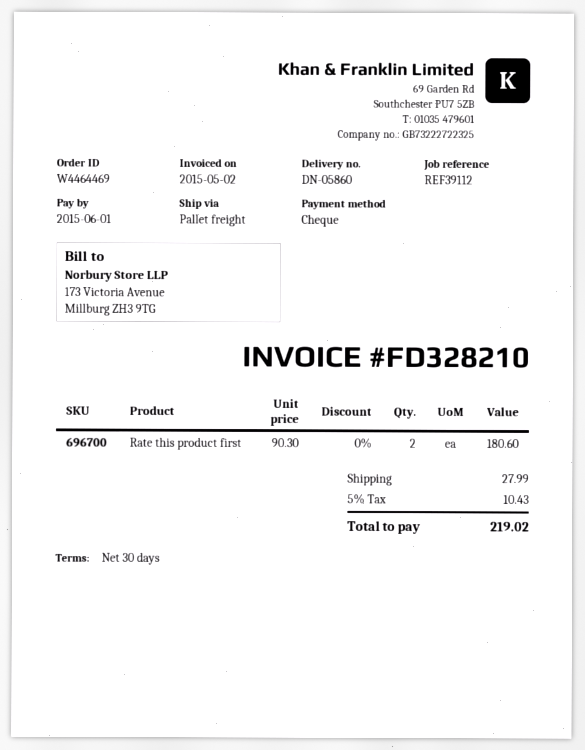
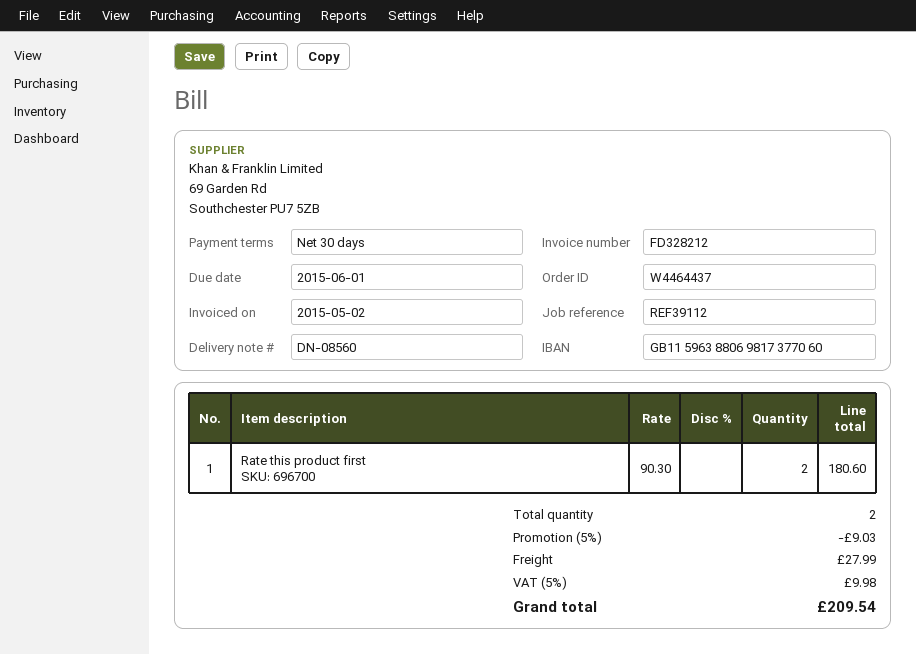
order number: W4464469 -> W4464437
delivery note number: DN-05860 -> DN-08560
invoice number: FD328210 -> FD328212
discount: none -> 5% = 9.03
tax: 5% = 10.43 -> 5% = 9.98
total: 219.02 -> 209.54

